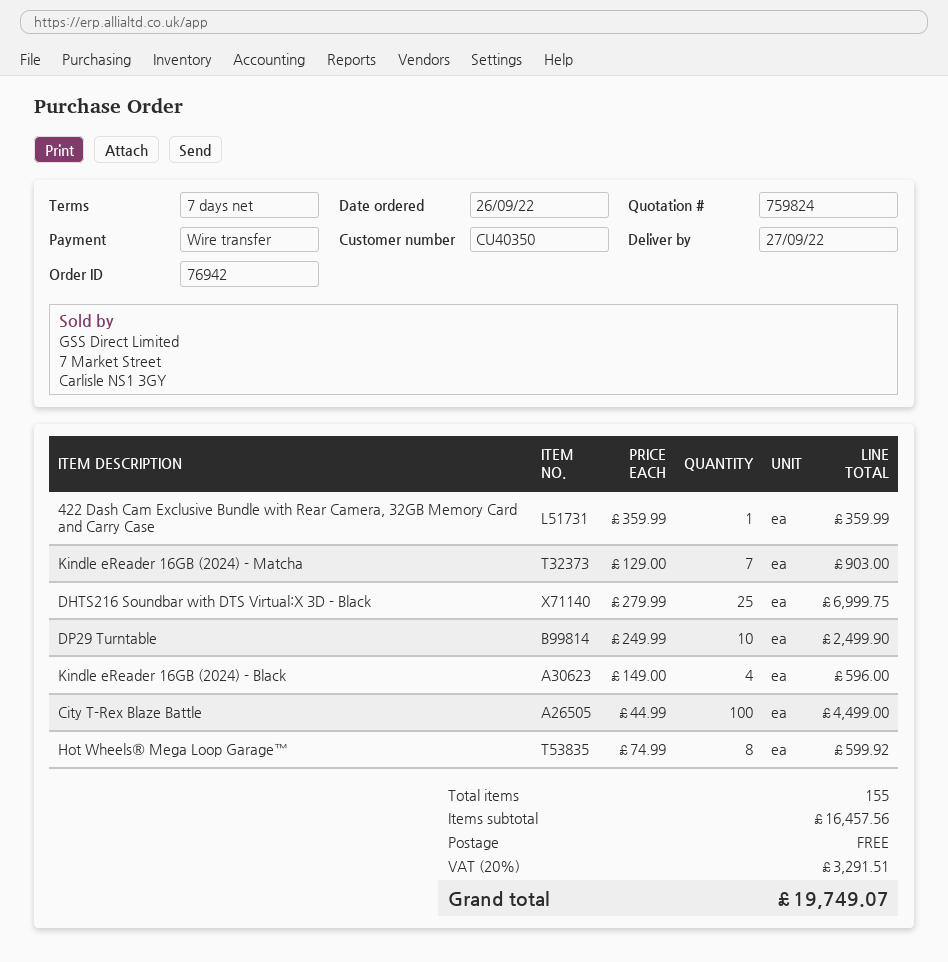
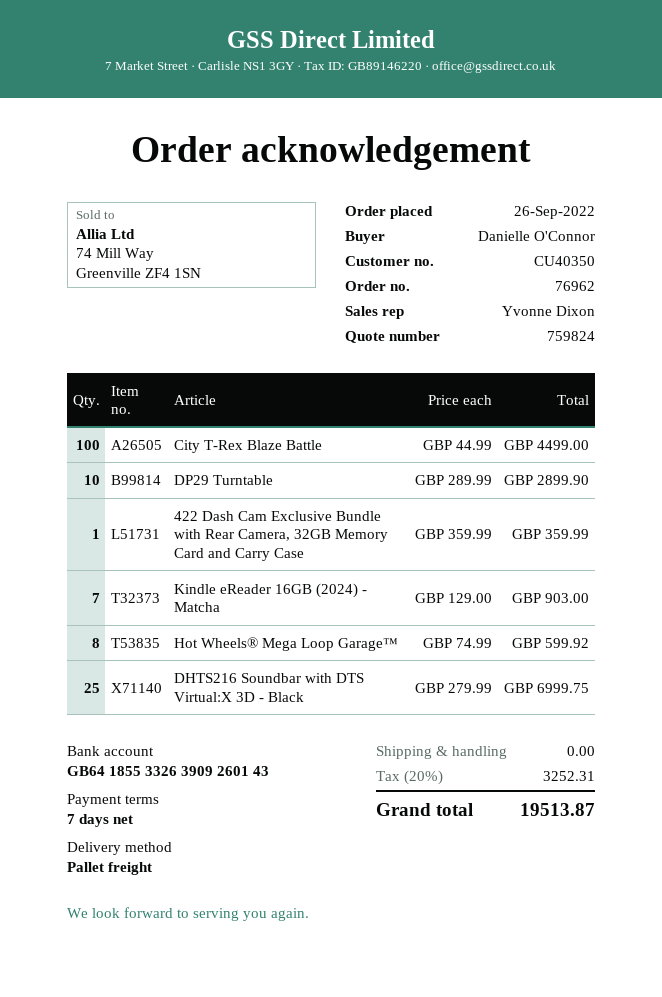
order number: 76942 -> 76962
DP29 Turntable: 10 x 249.99 = 2499.90 -> 10 x 289.99 = 2899.90
Kindle eReader 16GB (2024) - Black: 4 x 149.00 = 596.00 -> none
tax: 20% = 3291.51 -> 20% = 3252.31
total: 19749.07 -> 19513.87

